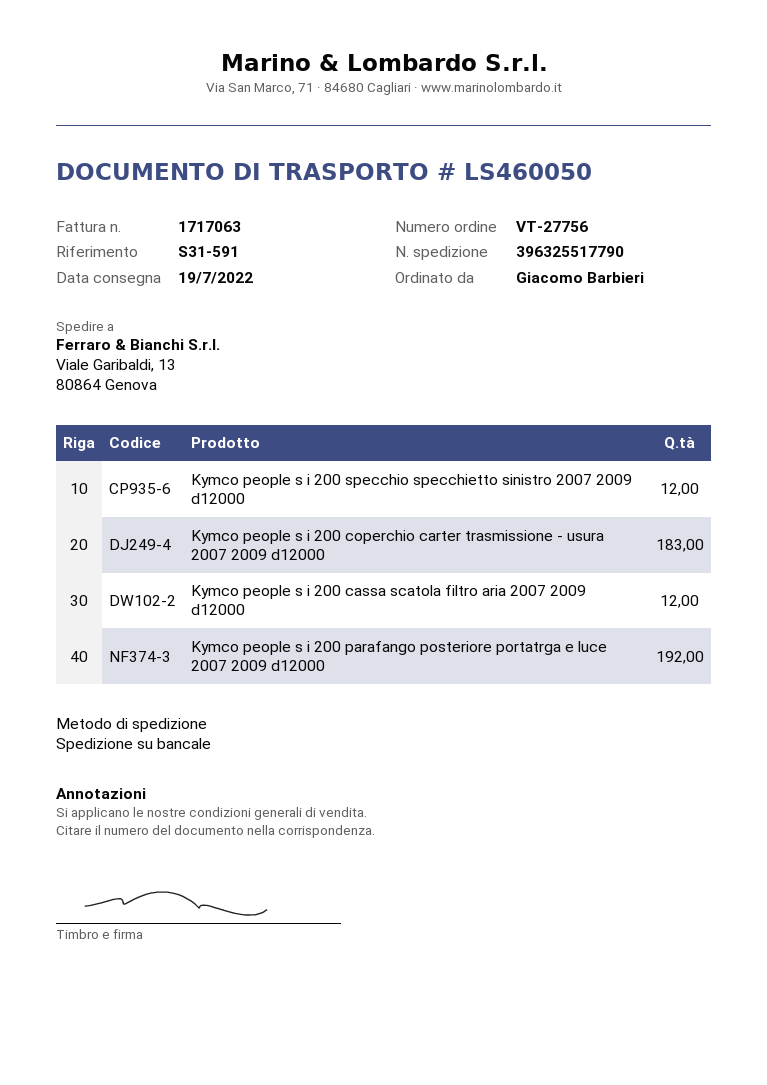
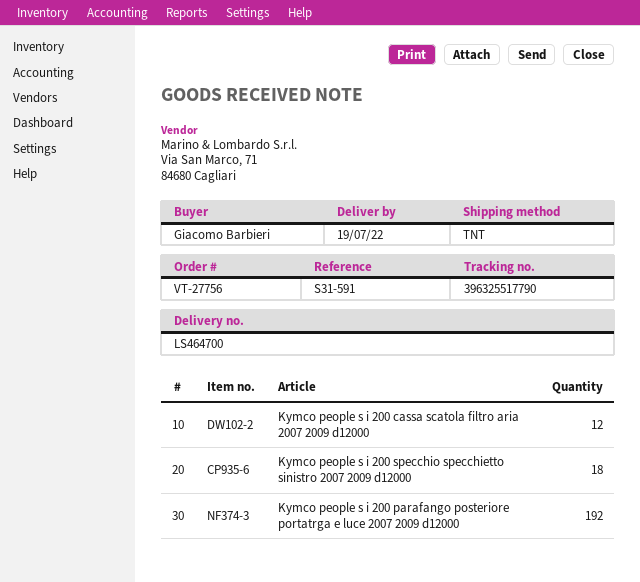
delivery note number: LS460050 -> LS464700
shipping method: pallet freight -> TNT
Kymco people s i 200 specchio specchietto sinistro 2007 2009 d12000: 12 -> 18
Kymco people s i 200 coperchio carter trasmissione - usura 2007 2009 d12000: 183 -> none

